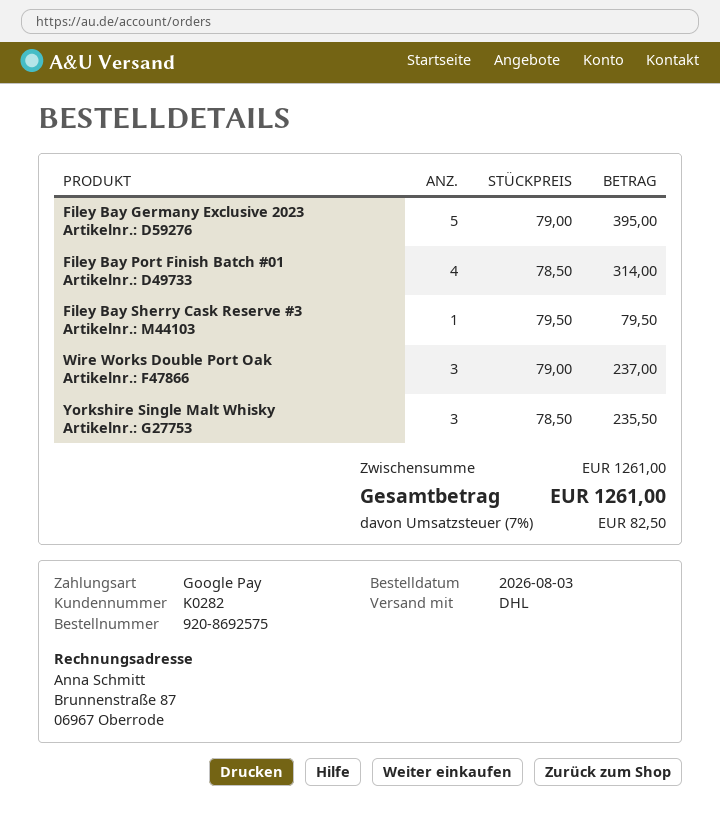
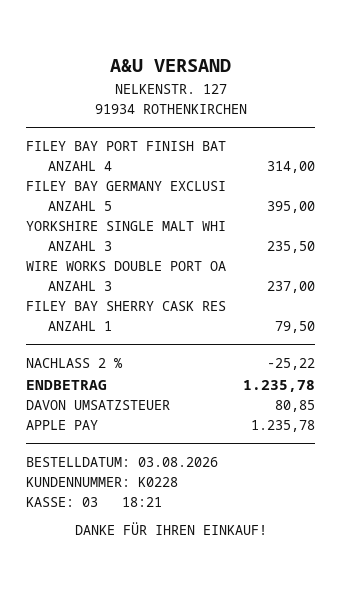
customer number: K0282 -> K0228
payment method: Google Pay -> Apple Pay
discount: none -> 2% = 25.22
tax: 82.50 -> 80.85
total: 1261.00 -> 1235.78

